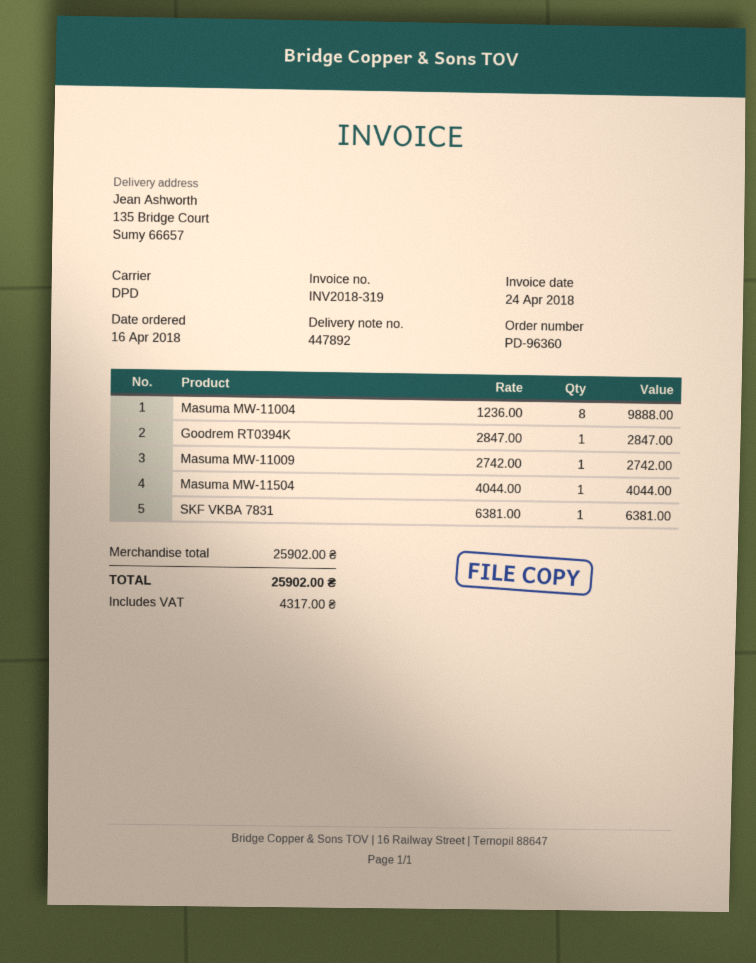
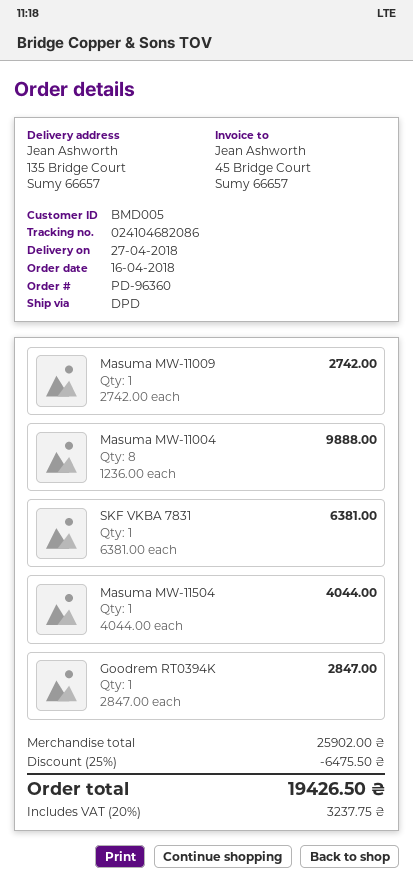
discount: none -> 25% = 6475.50
tax: 4317.00 -> 3237.75
total: 25902.00 -> 19426.50

